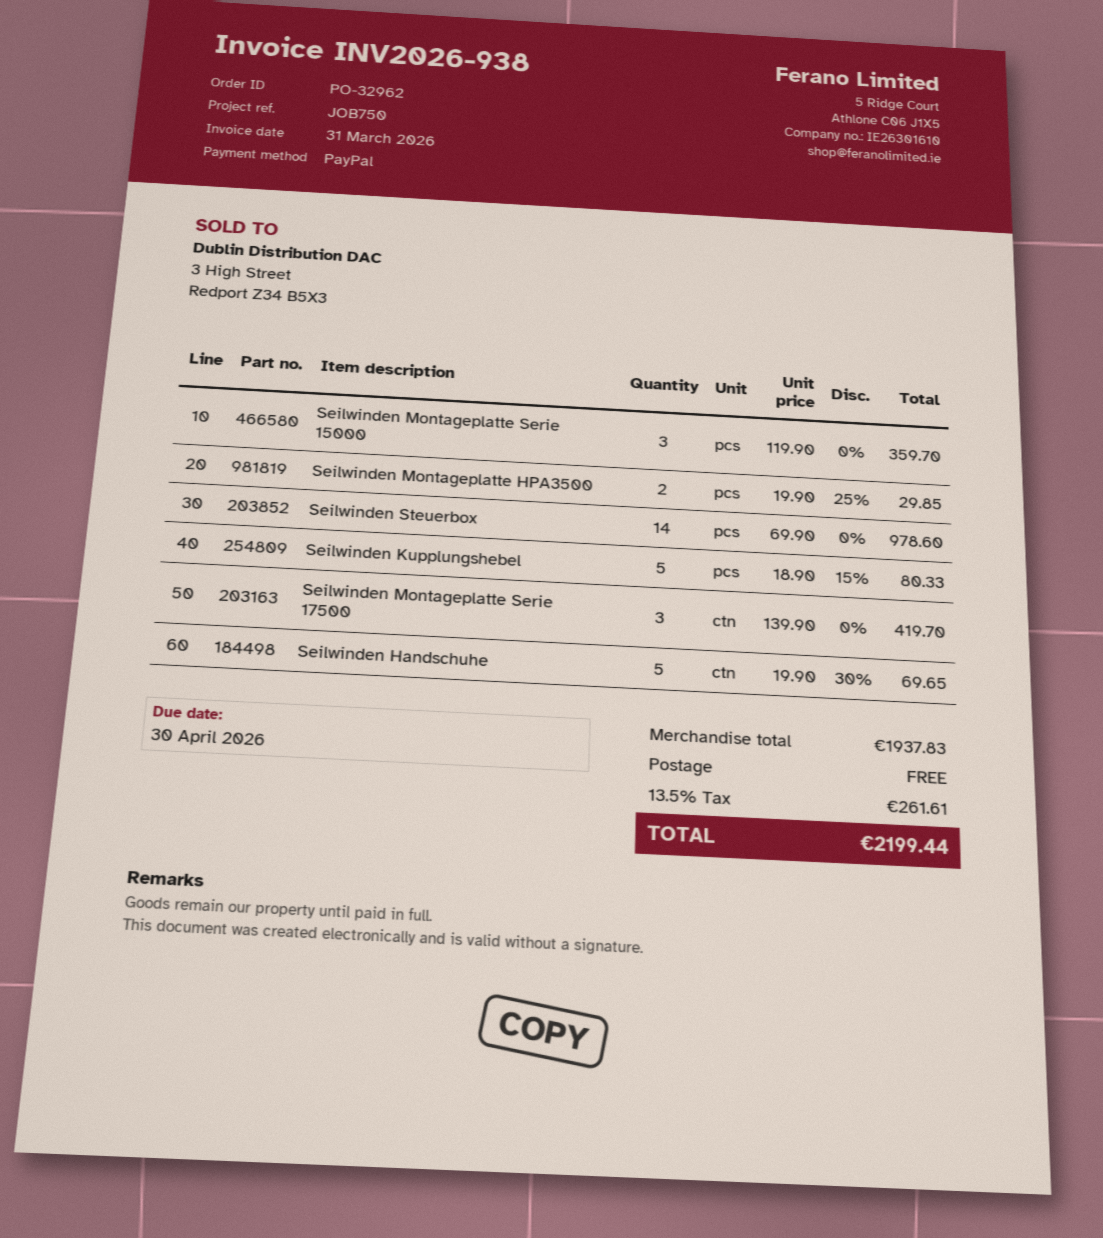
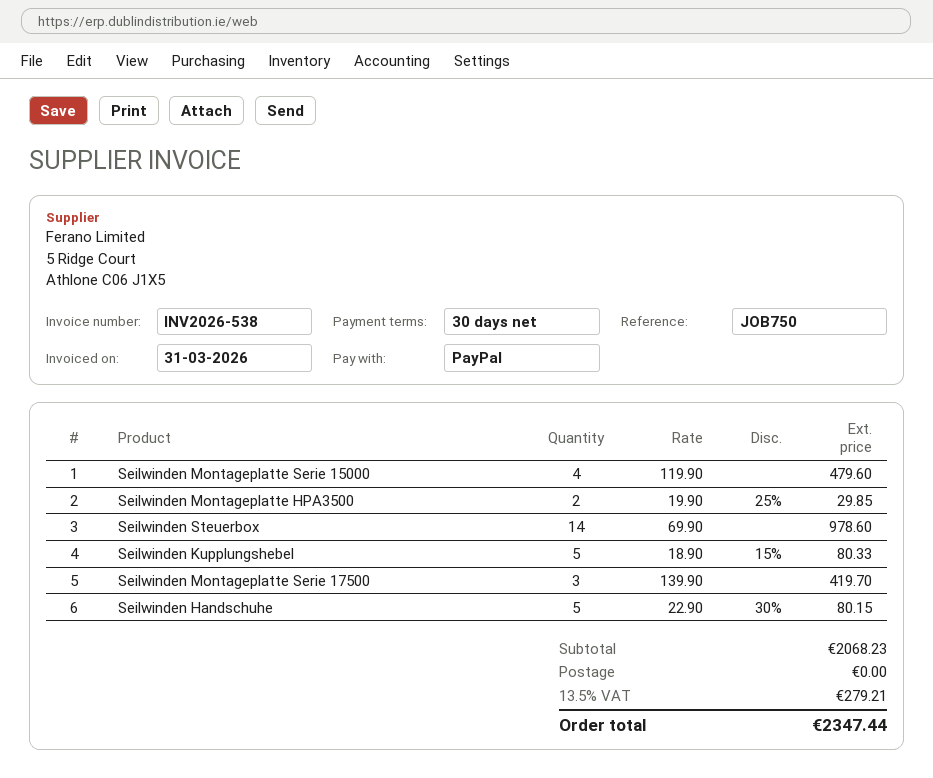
invoice number: INV2026-938 -> INV2026-538
Seilwinden Montageplatte Serie 15000: 3 x 119.90 = 359.70 -> 4 x 119.90 = 479.60
Seilwinden Handschuhe: 5 x 19.90 - 30% = 69.65 -> 5 x 22.90 - 30% = 80.15
subtotal: 1937.83 -> 2068.23
tax: 13.5% = 261.61 -> 13.5% = 279.21
total: 2199.44 -> 2347.44

